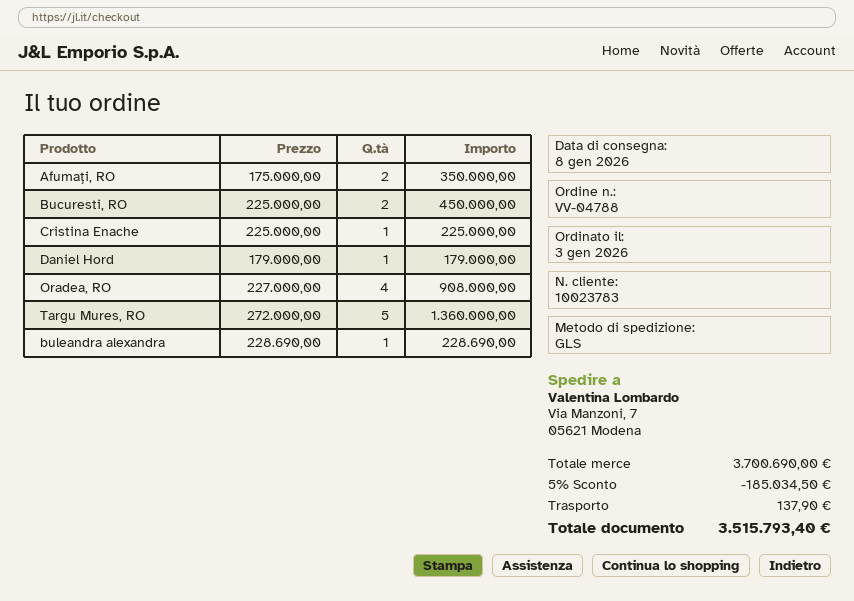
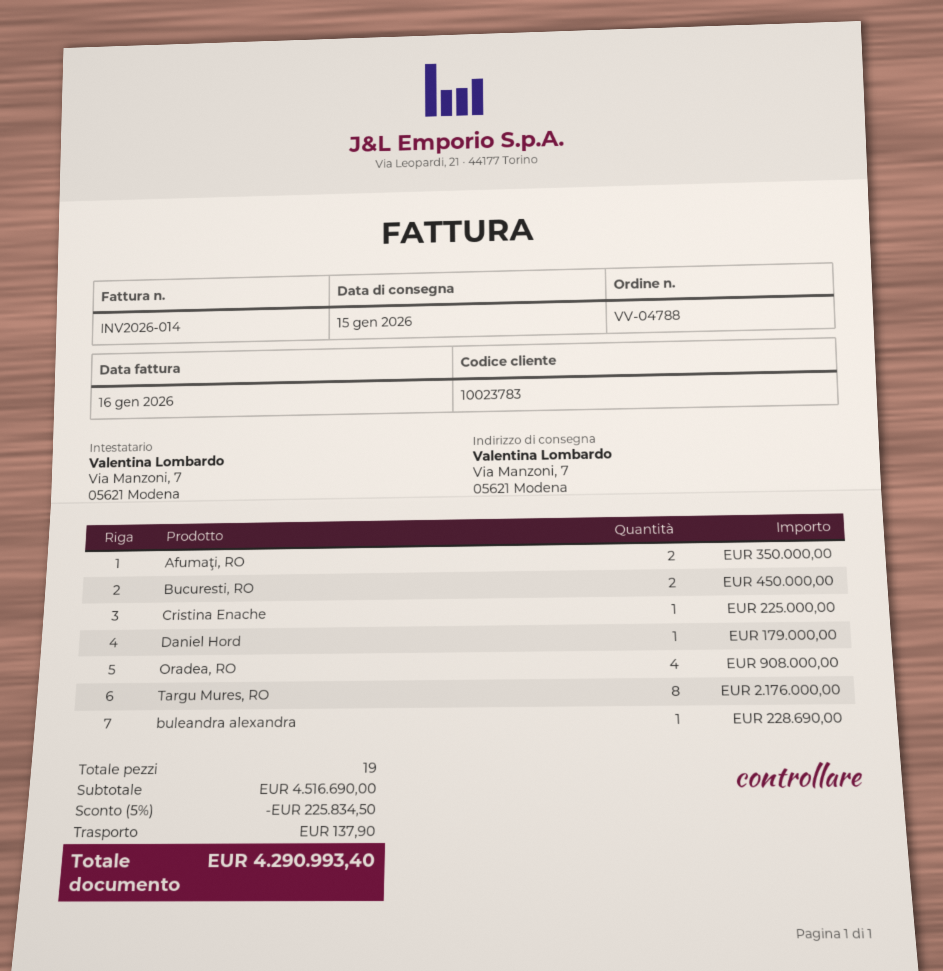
delivery date: 2026-01-08 -> 2026-01-15
Targu Mures, RO: 5 for 1360000.00 -> 8 for 2176000.00
subtotal: 3700690.00 -> 4516690.00
discount: 5% = 185034.50 -> 5% = 225834.50
total: 3515793.40 -> 4290993.40

